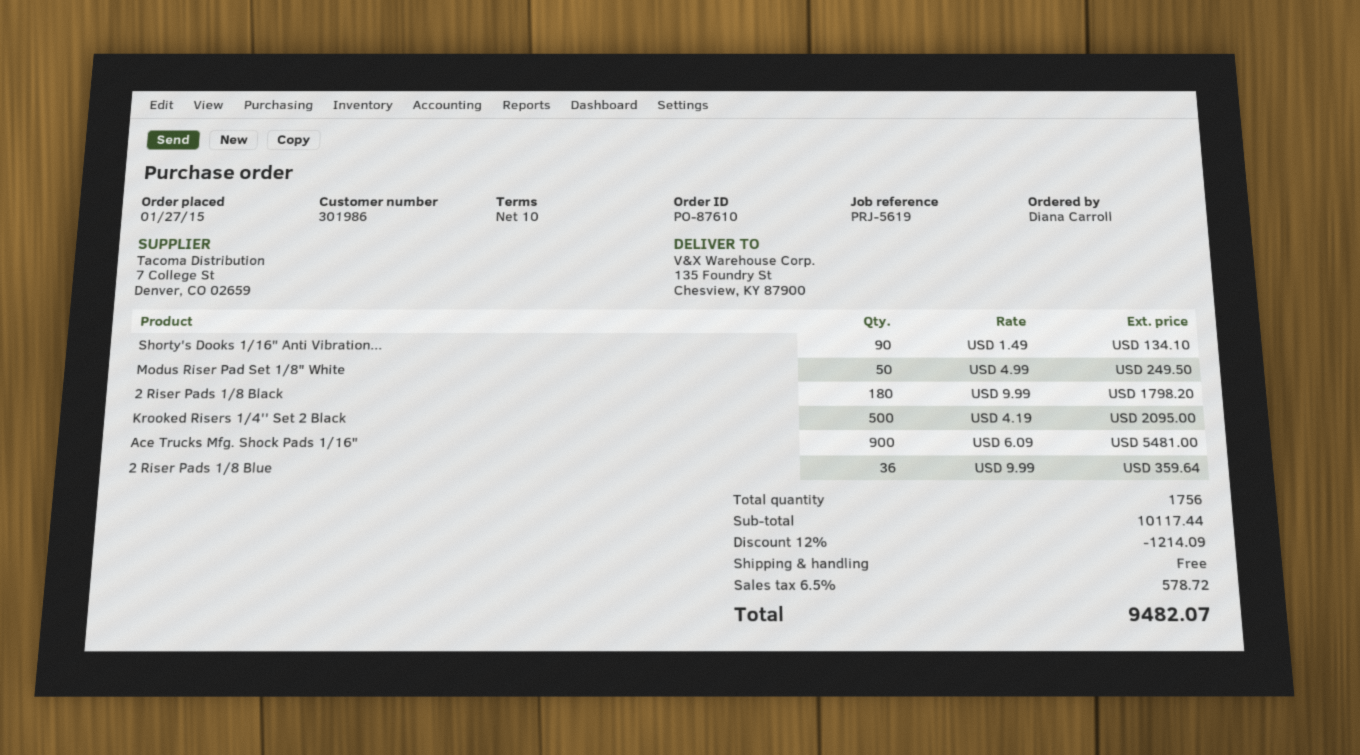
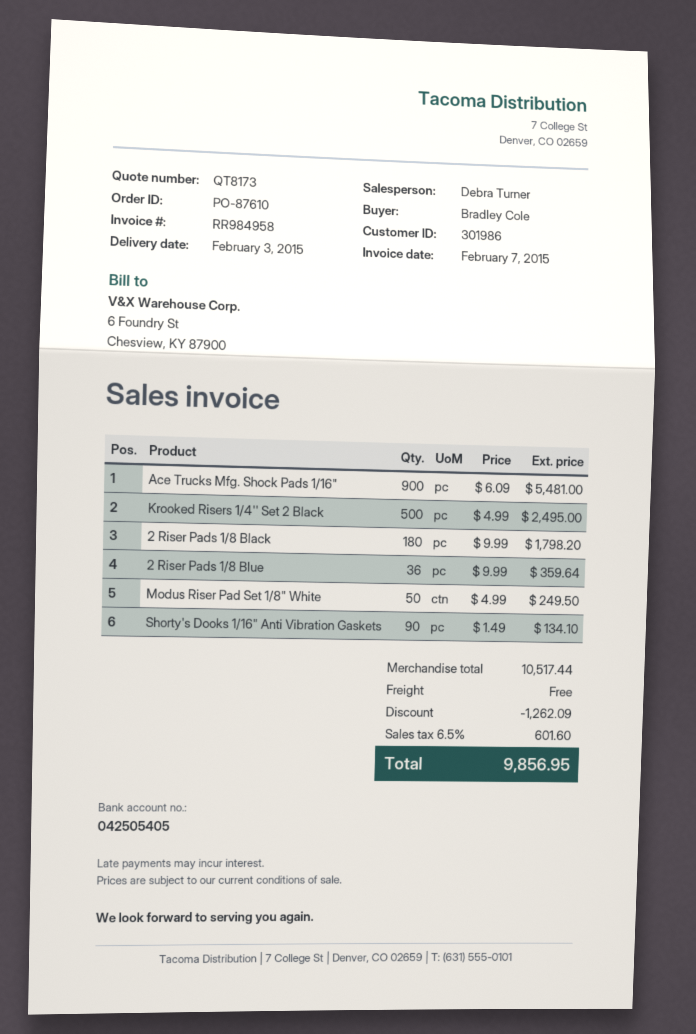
ordered by: Diana Carroll -> Bradley Cole
Krooked Risers 1/4'' Set 2 Black: 500 x 4.19 = 2095.00 -> 500 x 4.99 = 2495.00
subtotal: 10117.44 -> 10517.44
discount: 1214.09 -> 1262.09
tax: 6.5% = 578.72 -> 6.5% = 601.60
total: 9482.07 -> 9856.95

